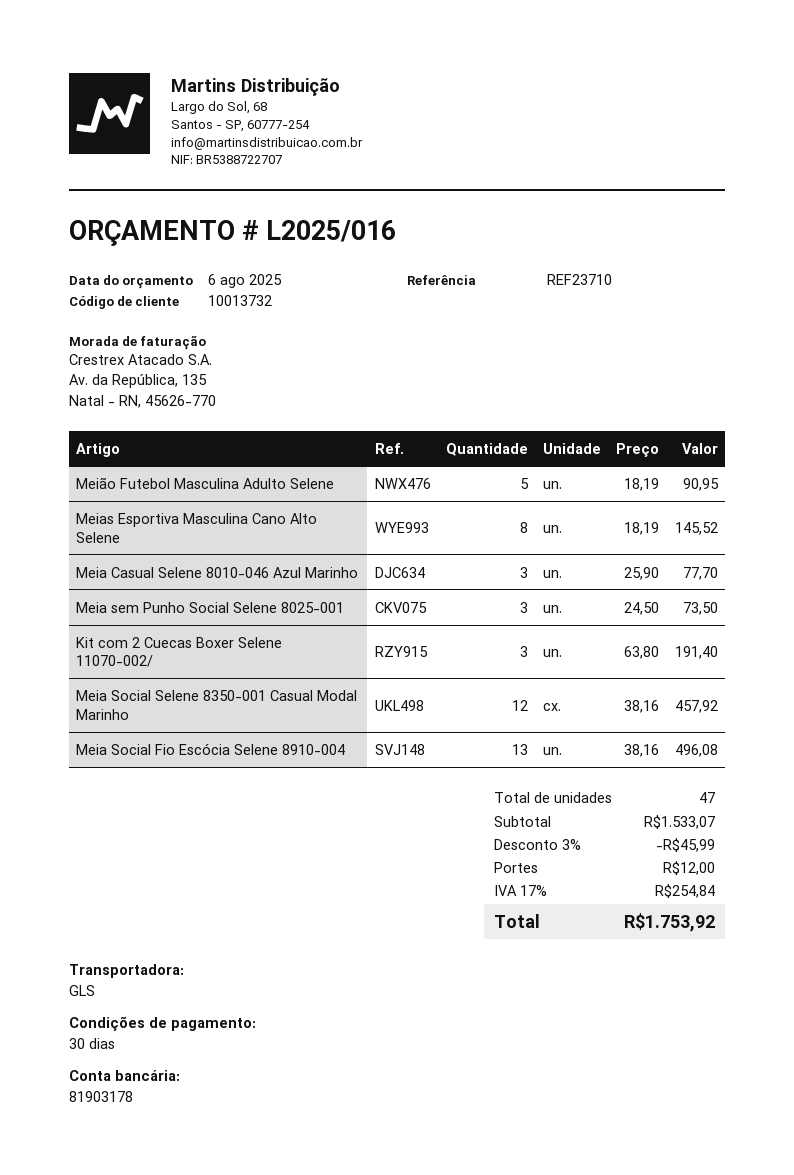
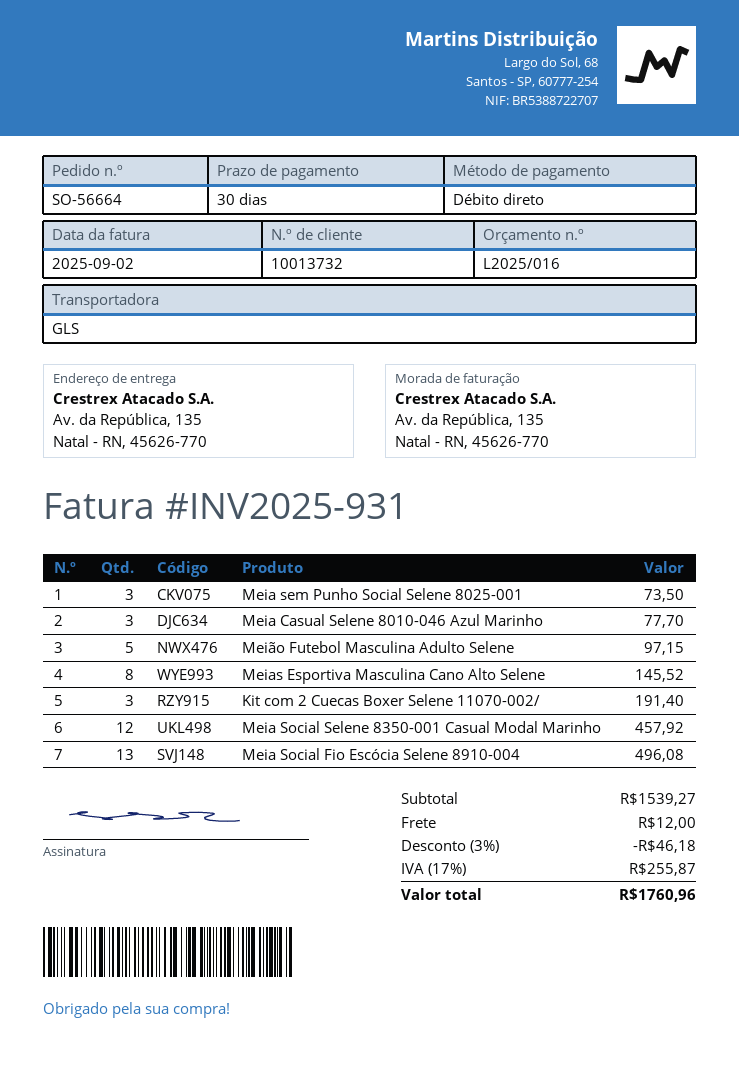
Meião Futebol Masculina Adulto Selene: 5 for 90.95 -> 5 for 97.15
subtotal: 1533.07 -> 1539.27
discount: 3% = 45.99 -> 3% = 46.18
tax: 17% = 254.84 -> 17% = 255.87
total: 1753.92 -> 1760.96

